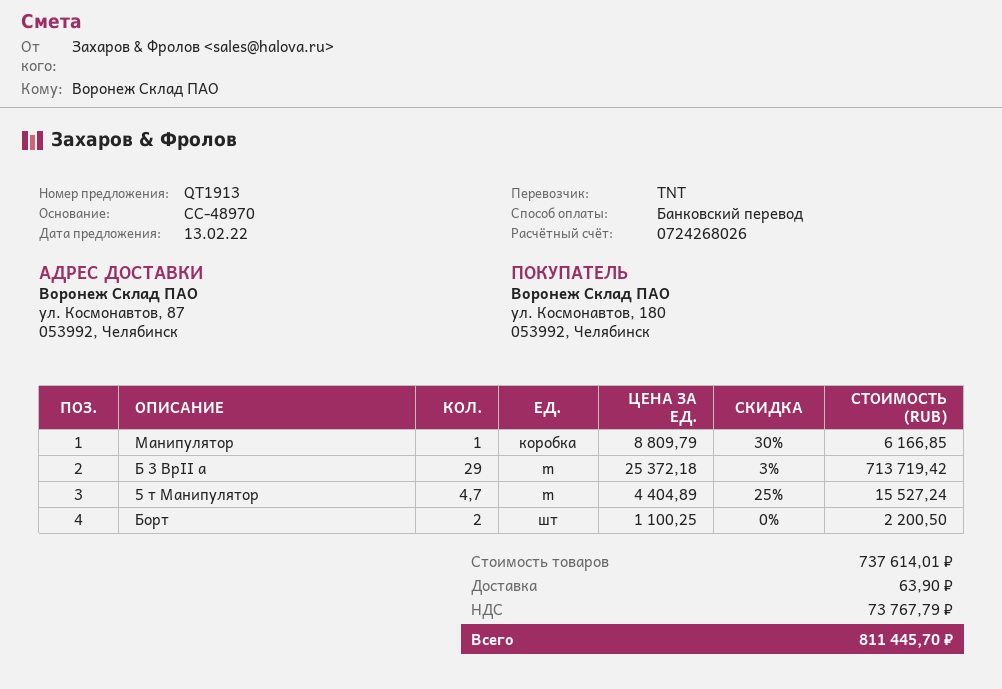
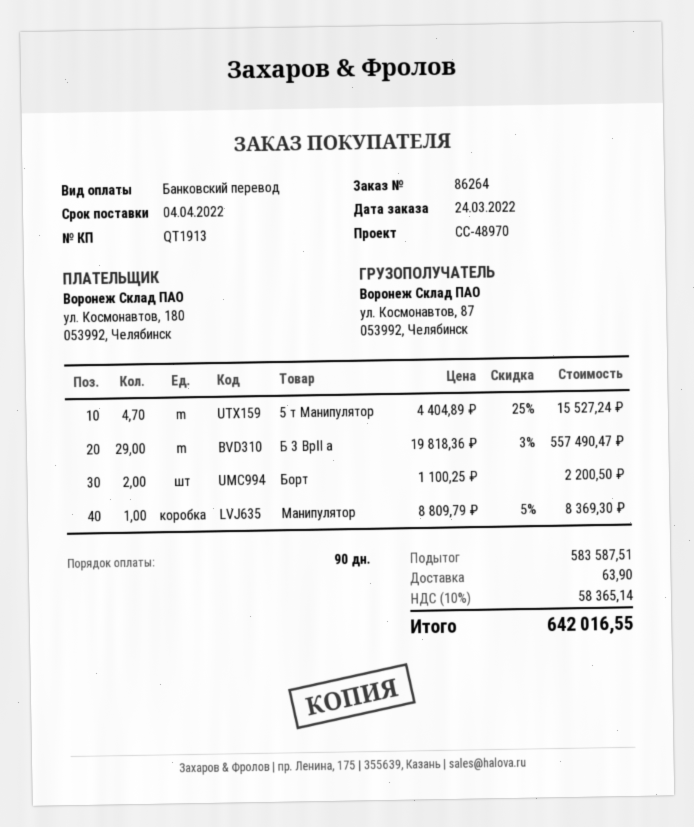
Манипулятор: 1 x 8809.79 - 30% = 6166.85 -> 1 x 8809.79 - 5% = 8369.30
Б 3 ВрII а: 29 x 25372.18 - 3% = 713719.42 -> 29 x 19818.36 - 3% = 557490.47
subtotal: 737614.01 -> 583587.51
tax: 73767.79 -> 58365.14
total: 811445.70 -> 642016.55

